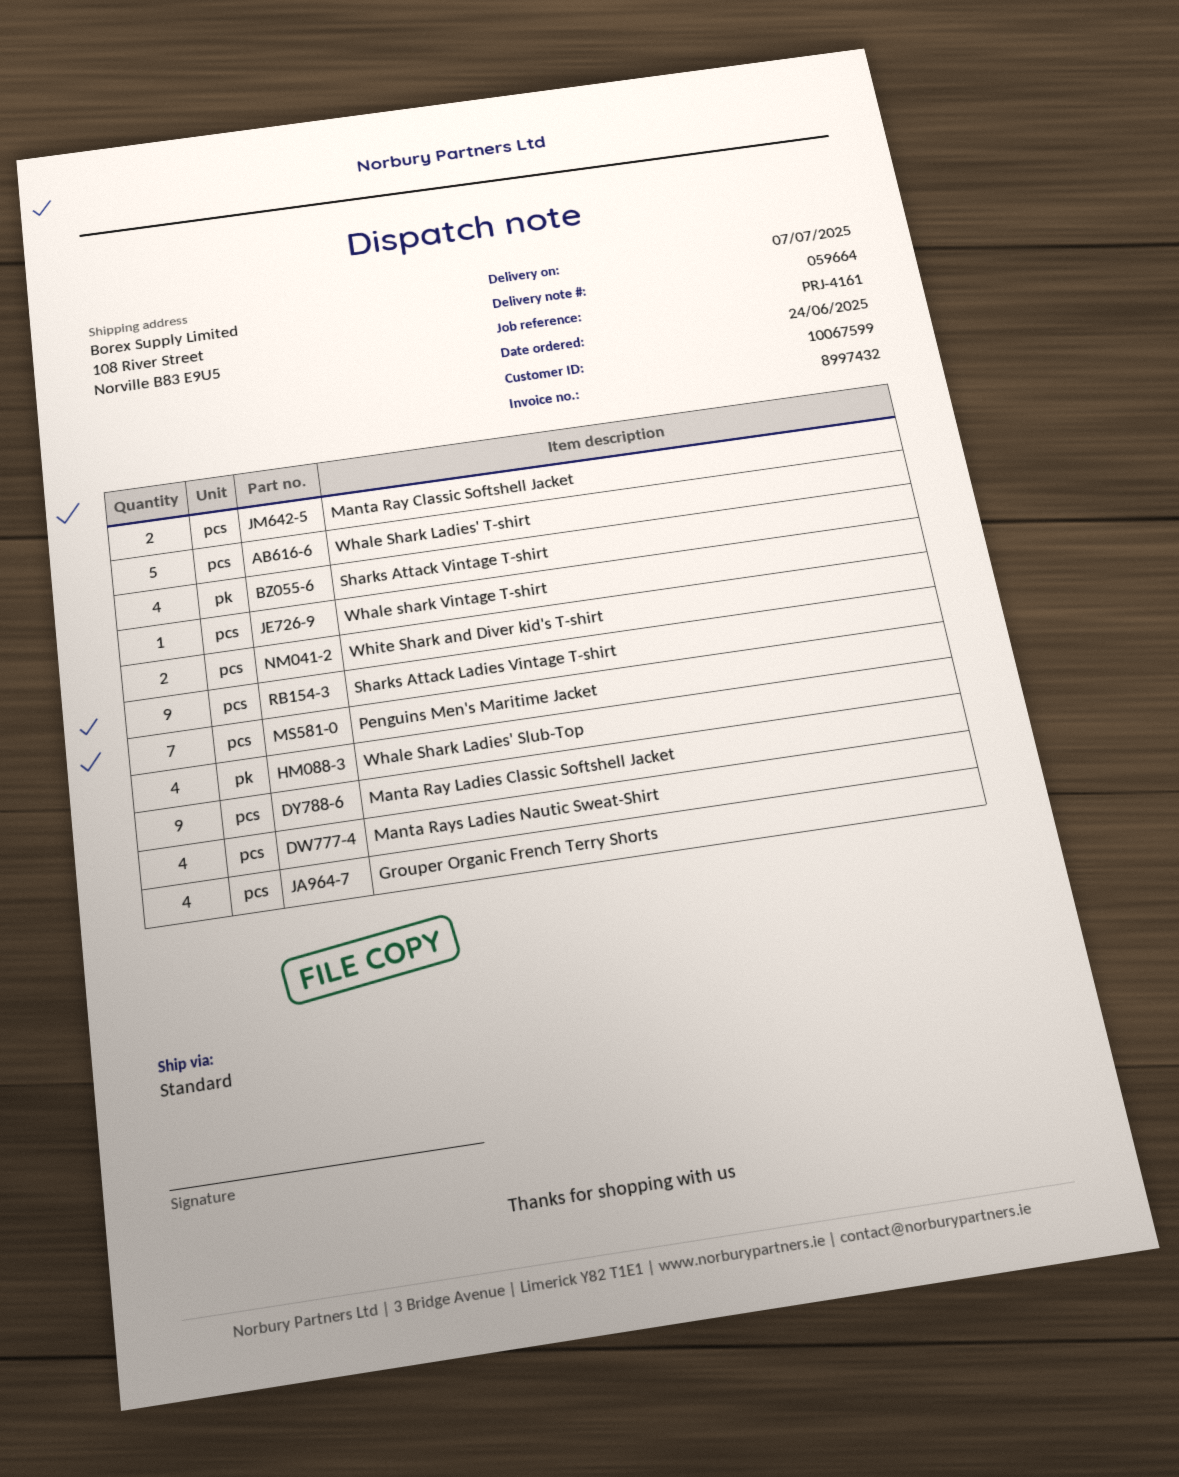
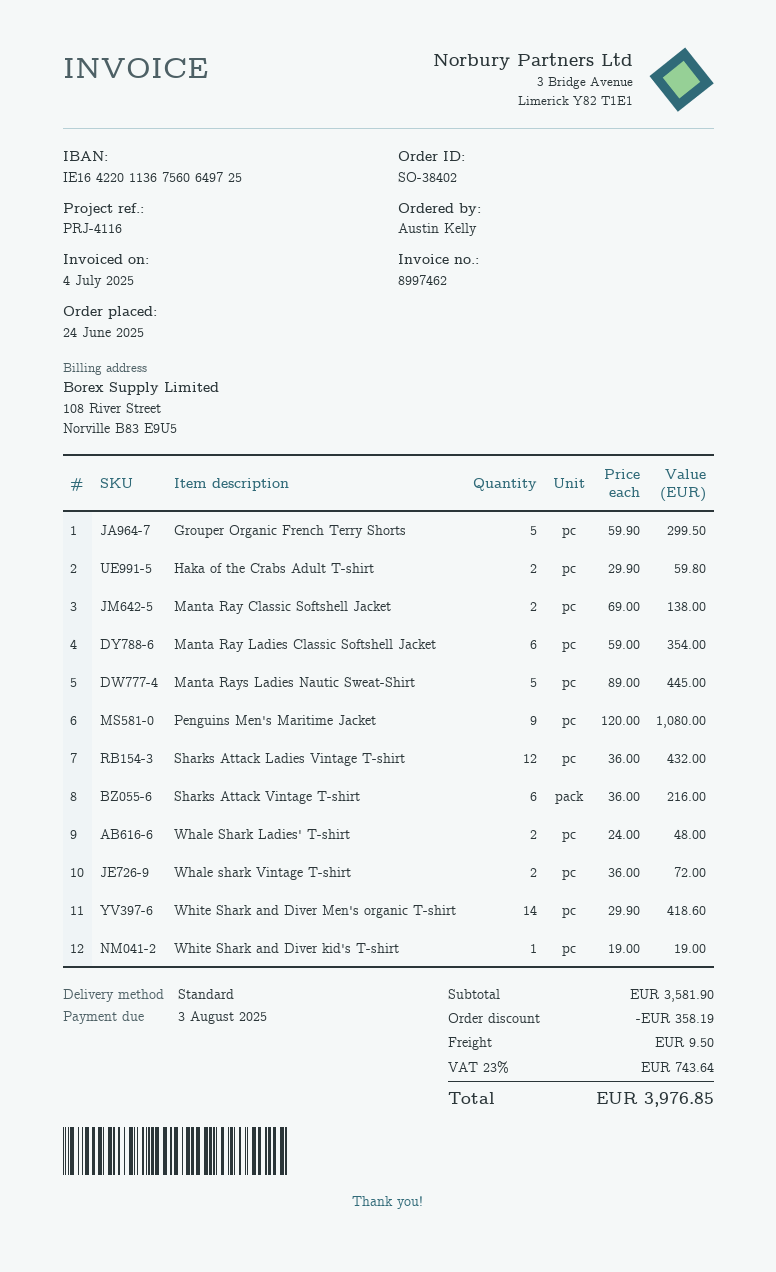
invoice number: 8997432 -> 8997462
reference: PRJ-4161 -> PRJ-4116
Whale Shark Ladies' T-shirt: 5 -> 2
Sharks Attack Vintage T-shirt: 4 -> 6
Whale shark Vintage T-shirt: 1 -> 2
White Shark and Diver kid's T-shirt: 2 -> 1
Sharks Attack Ladies Vintage T-shirt: 9 -> 12
Penguins Men's Maritime Jacket: 7 -> 9
Whale Shark Ladies' Slub-Top: 4 -> none
Manta Ray Ladies Classic Softshell Jacket: 9 -> 6
Manta Rays Ladies Nautic Sweat-Shirt: 4 -> 5
Grouper Organic French Terry Shorts: 4 -> 5
Haka of the Crabs Adult T-shirt: none -> 2
White Shark and Diver Men's organic T-shirt: none -> 14

